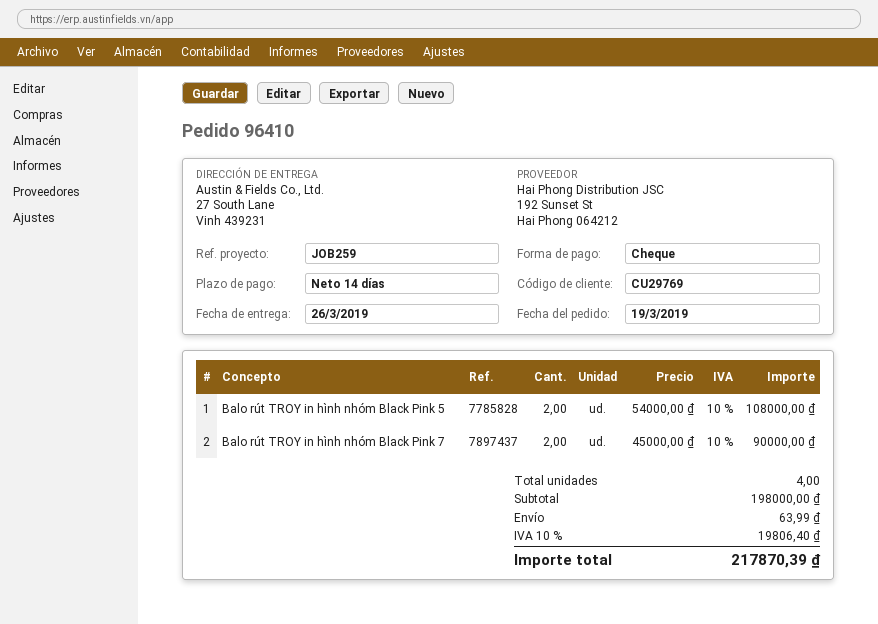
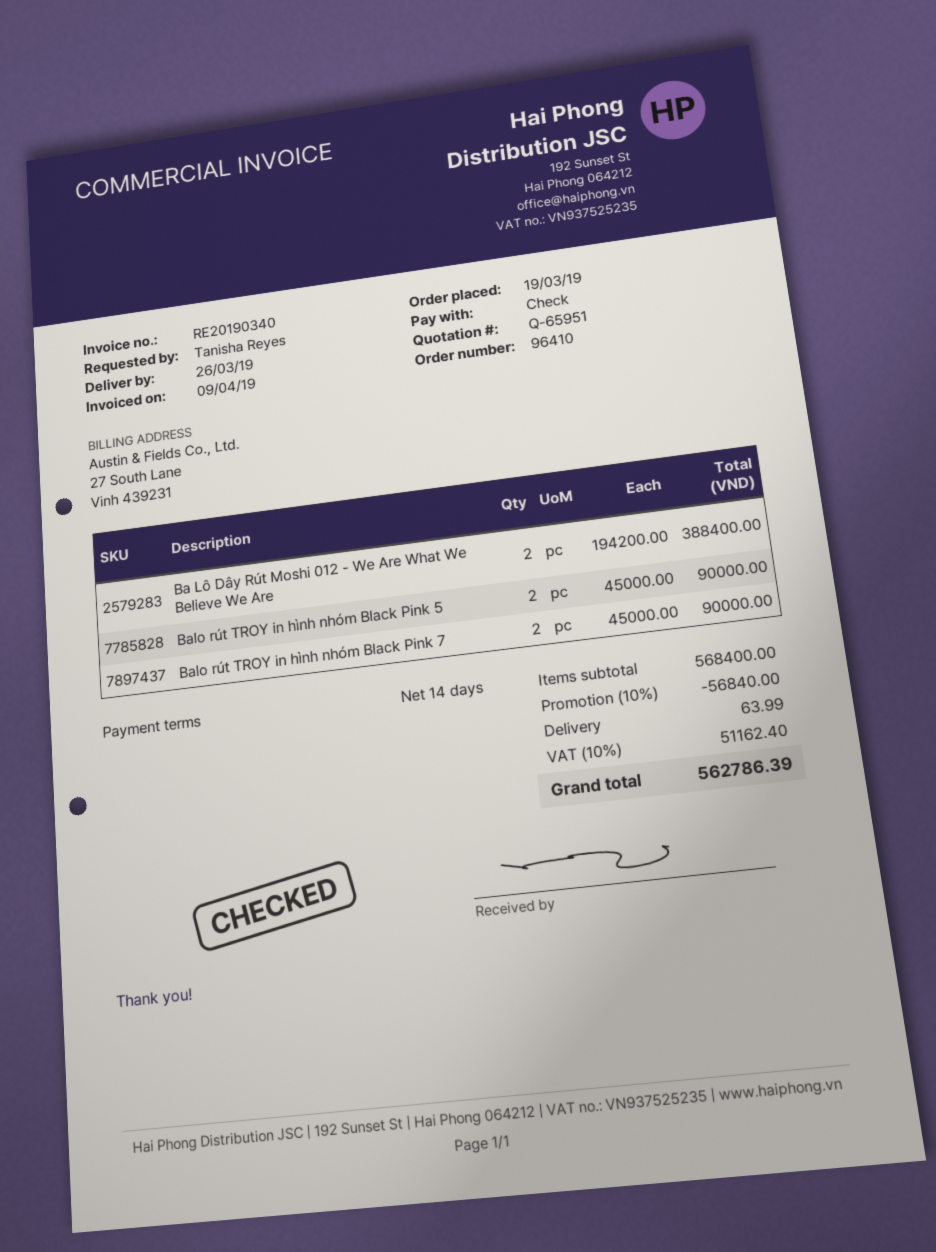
Balo rút TROY in hình nhóm Black Pink 5: 2 x 54000.00 = 108000.00 -> 2 x 45000.00 = 90000.00
Ba Lô Dây Rút Moshi 012 - We Are What We Believe We Are: none -> 2 x 194200.00 = 388400.00
subtotal: 198000.00 -> 568400.00
discount: none -> 10% = 56840.00
tax: 10% = 19806.40 -> 10% = 51162.40
total: 217870.39 -> 562786.39

